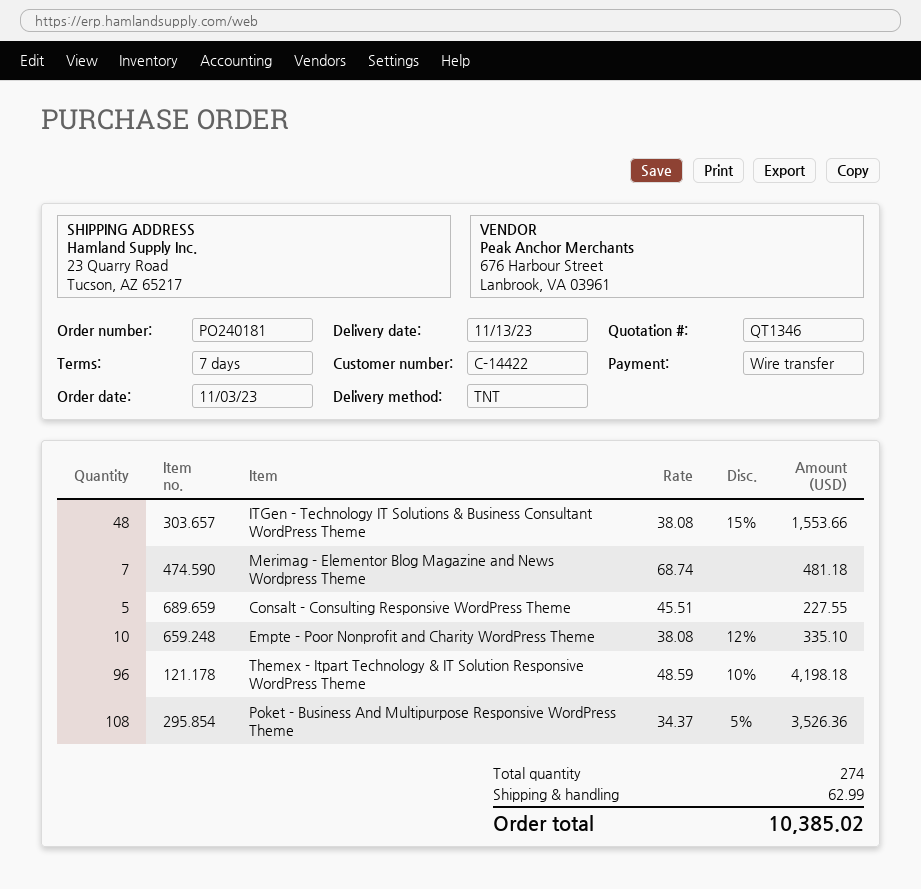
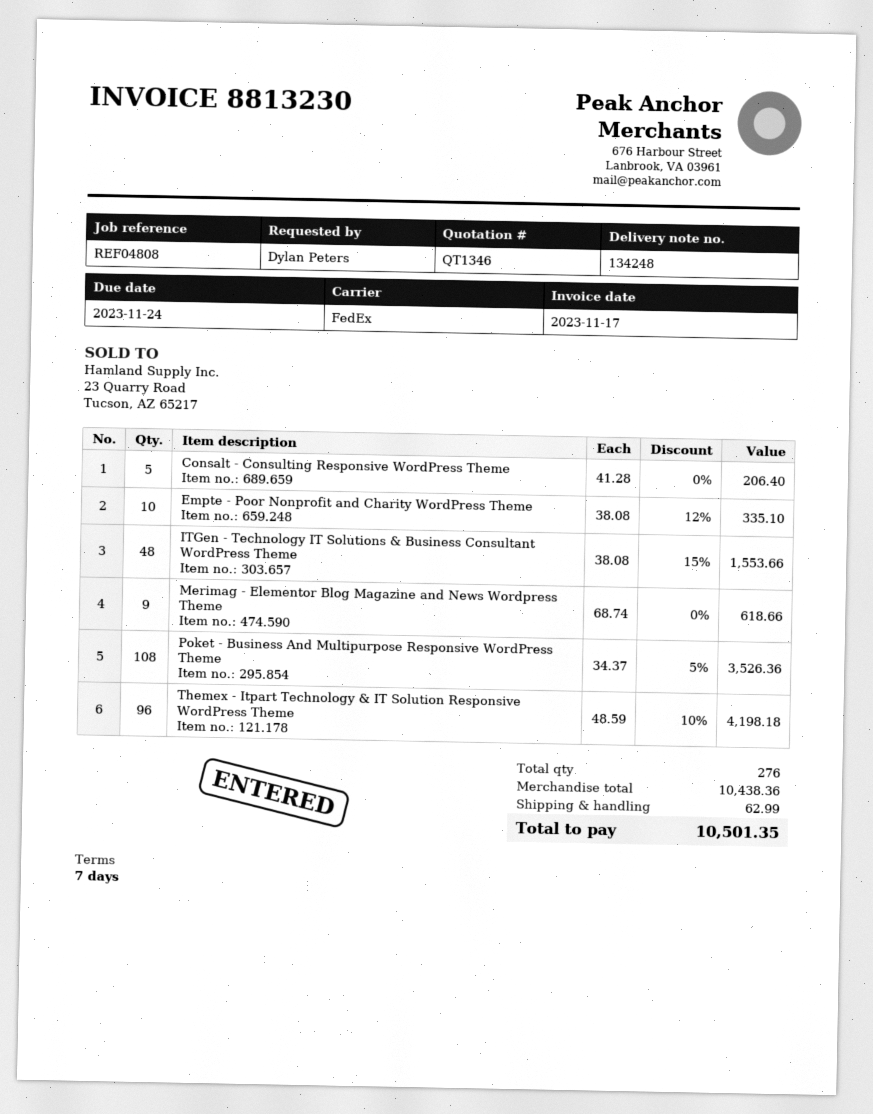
shipping method: TNT -> FedEx
Merimag - Elementor Blog Magazine and News Wordpress Theme: 7 x 68.74 = 481.18 -> 9 x 68.74 = 618.66
Consalt - Consulting Responsive WordPress Theme: 5 x 45.51 = 227.55 -> 5 x 41.28 = 206.40
total quantity: 274 -> 276
total: 10385.02 -> 10501.35

